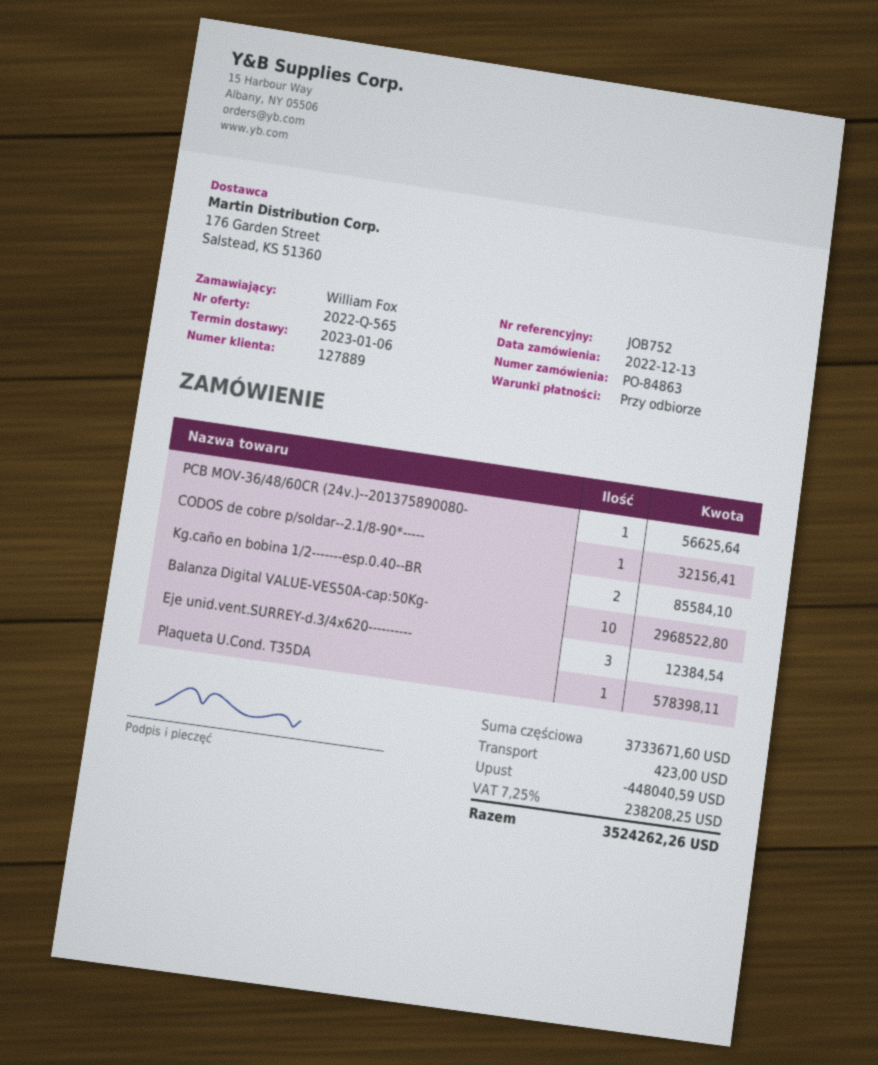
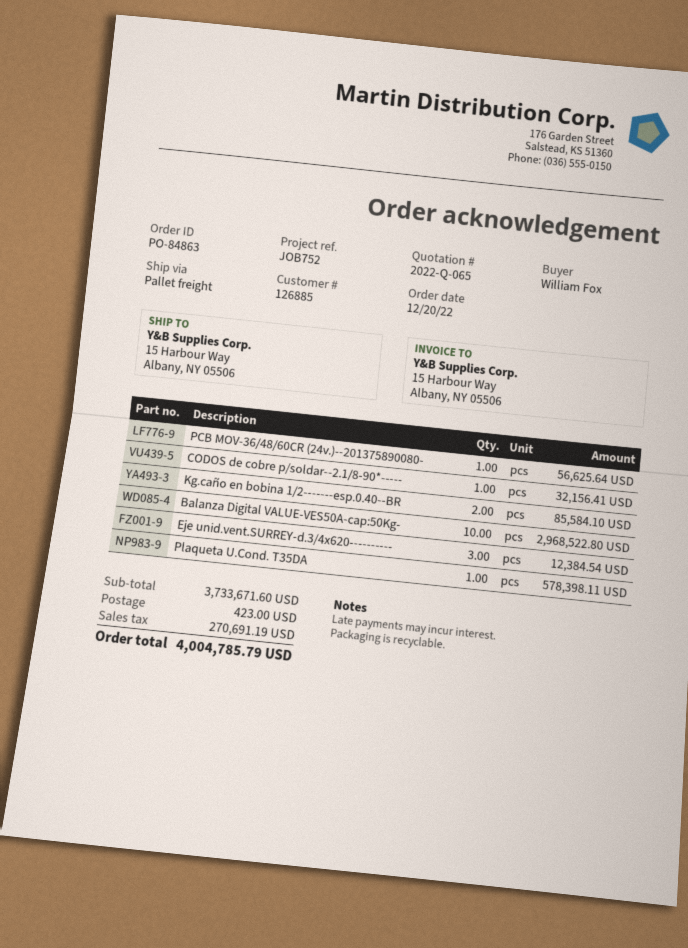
quote number: 2022-Q-565 -> 2022-Q-065
order date: 2022-12-13 -> 2022-12-20
customer number: 127889 -> 126885
discount: 448040.59 -> none
tax: 238208.25 -> 270691.19
total: 3524262.26 -> 4004785.79

